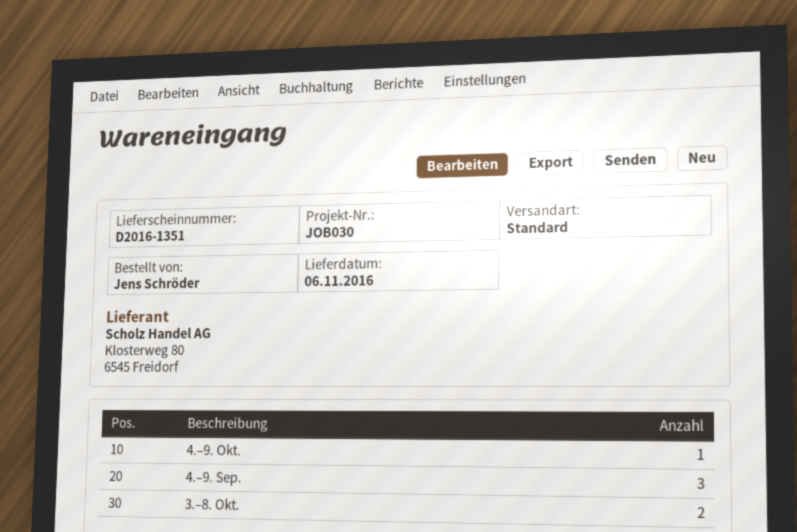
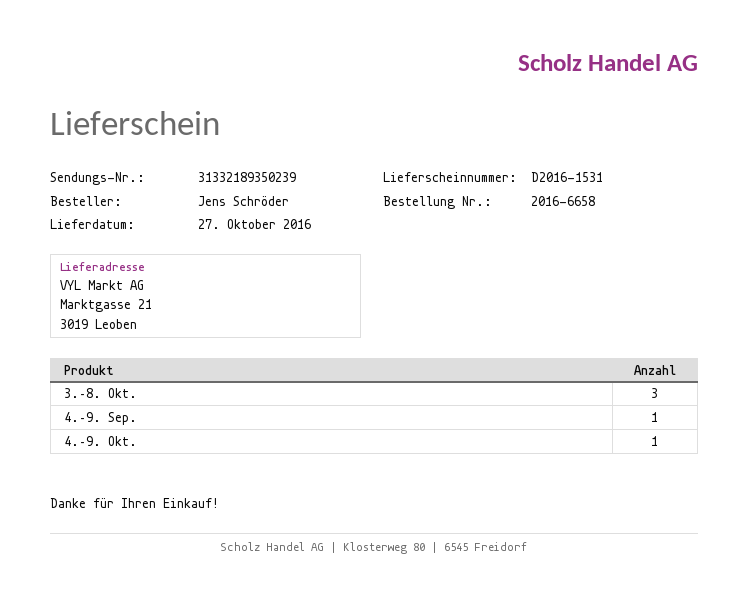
delivery note number: D2016-1351 -> D2016-1531
delivery date: 2016-11-06 -> 2016-10-27
4.–9. Sep.: 3 -> 1
3.–8. Okt.: 2 -> 3

